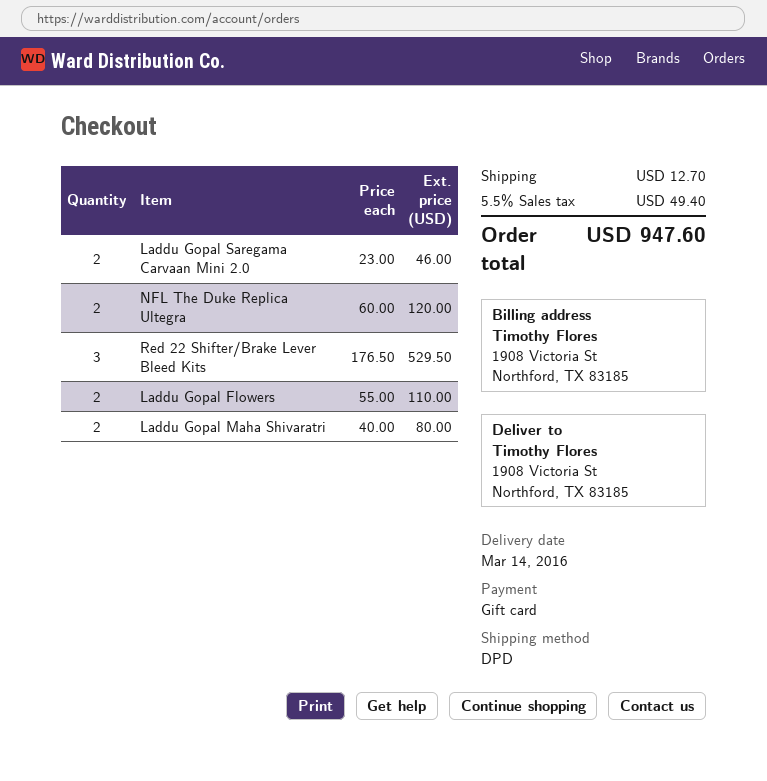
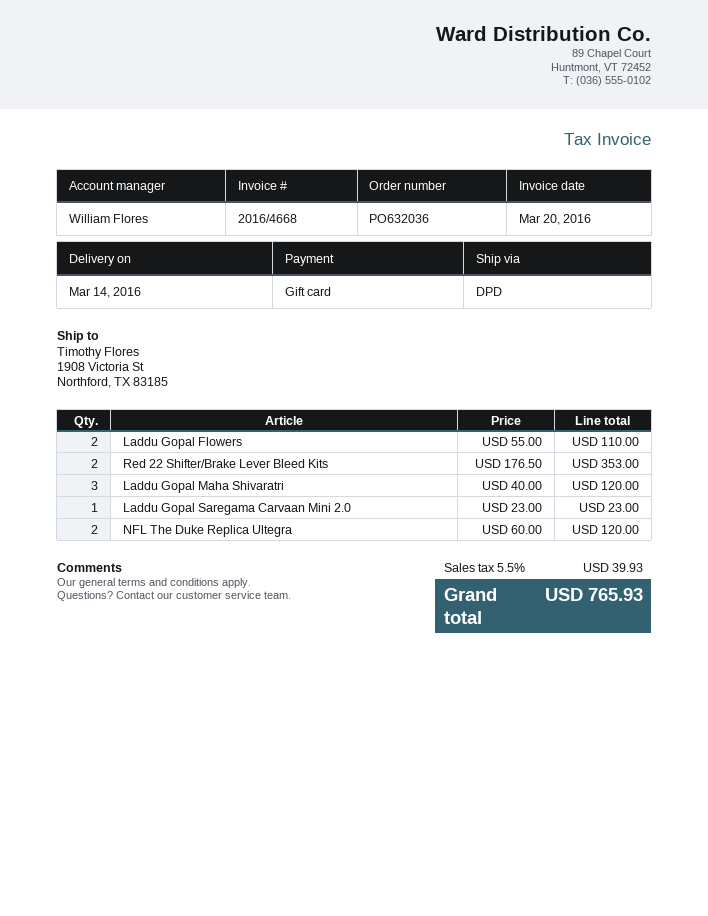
Laddu Gopal Saregama Carvaan Mini 2.0: 2 x 23.00 = 46.00 -> 1 x 23.00 = 23.00
Red 22 Shifter/Brake Lever Bleed Kits: 3 x 176.50 = 529.50 -> 2 x 176.50 = 353.00
Laddu Gopal Maha Shivaratri: 2 x 40.00 = 80.00 -> 3 x 40.00 = 120.00
shipping: 12.70 -> none
tax: 5.5% = 49.40 -> 5.5% = 39.93
total: 947.60 -> 765.93

